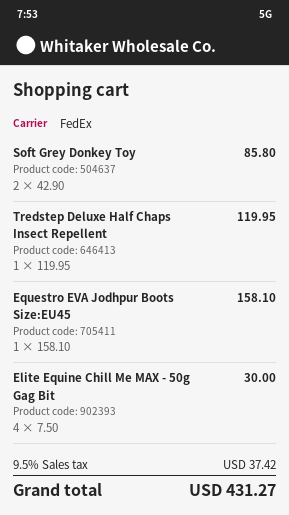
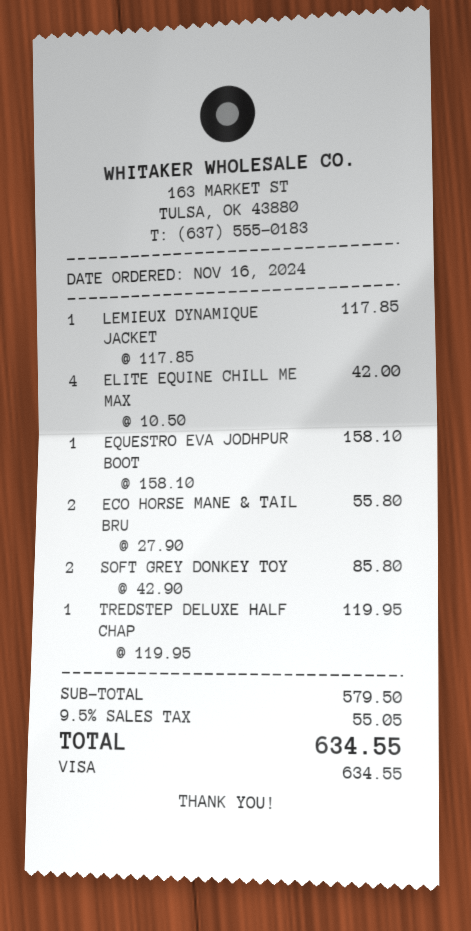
Elite Equine Chill Me MAX - 50g Gag Bit: 4 x 7.50 = 30.00 -> 4 x 10.50 = 42.00
LEMIEUX DYNAMIQUE JACKET: none -> 1 x 117.85 = 117.85
ECO HORSE MANE & TAIL BRU: none -> 2 x 27.90 = 55.80
tax: 9.5% = 37.42 -> 9.5% = 55.05
total: 431.27 -> 634.55

